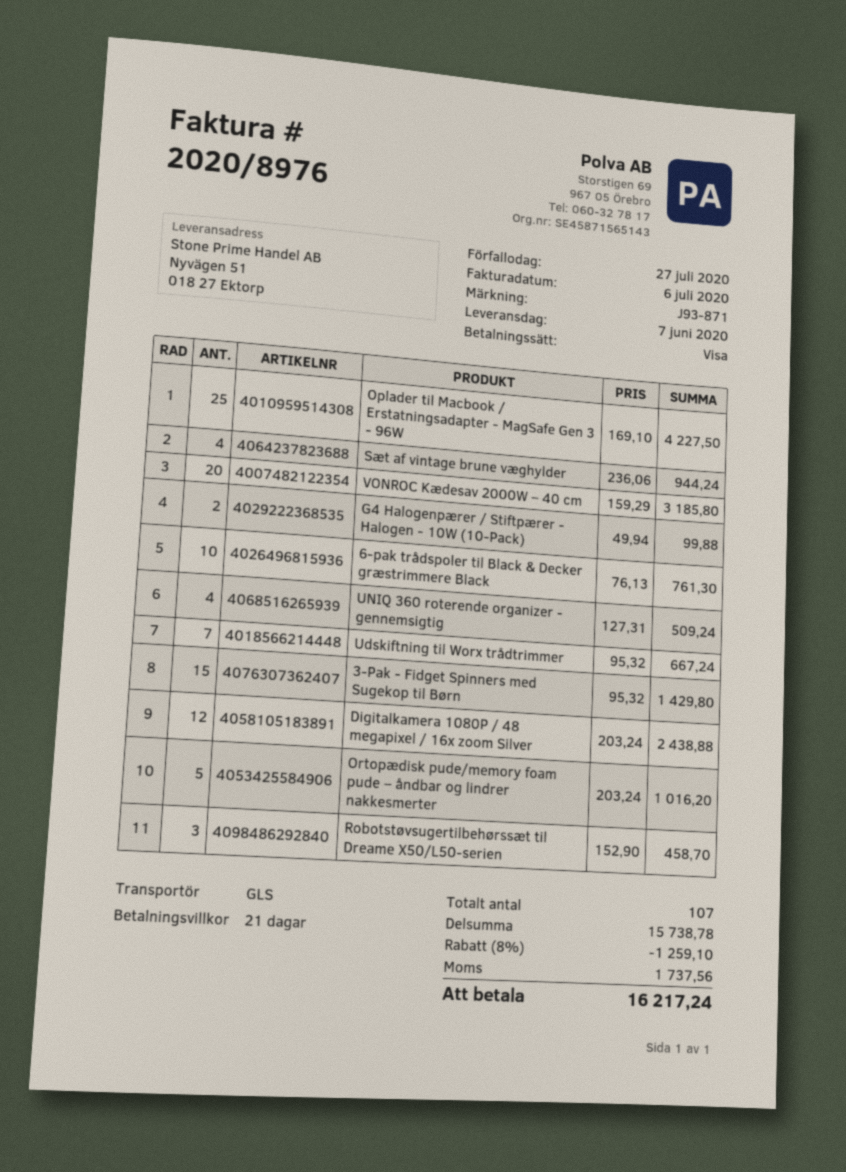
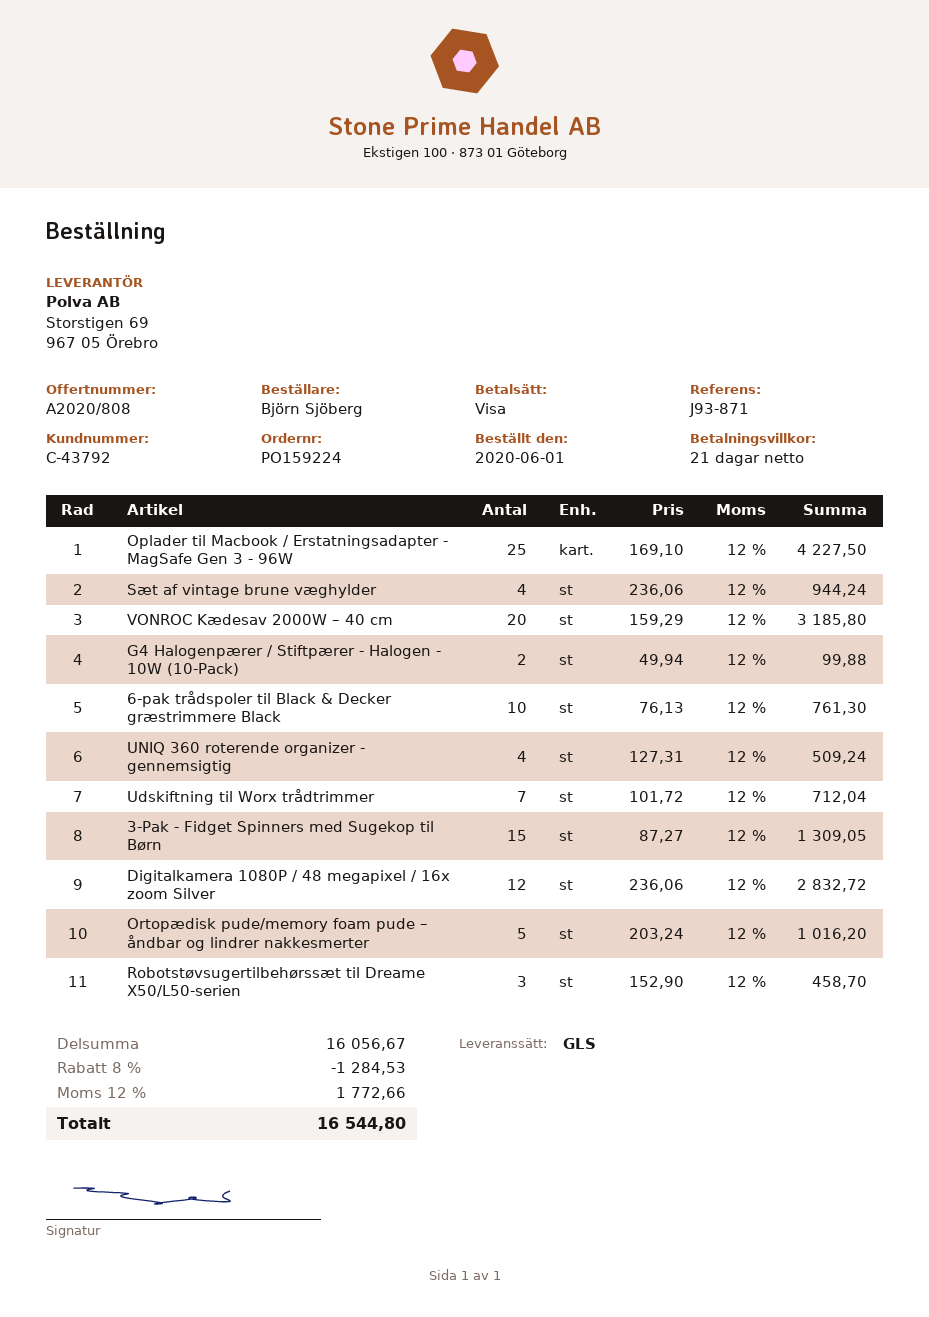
Udskiftning til Worx trådtrimmer: 7 x 95.32 = 667.24 -> 7 x 101.72 = 712.04
3-Pak - Fidget Spinners med Sugekop til Børn: 15 x 95.32 = 1429.80 -> 15 x 87.27 = 1309.05
Digitalkamera 1080P / 48 megapixel / 16x zoom Silver: 12 x 203.24 = 2438.88 -> 12 x 236.06 = 2832.72
subtotal: 15738.78 -> 16056.67
discount: 8% = 1259.10 -> 8% = 1284.53
tax: 1737.56 -> 1772.66
total: 16217.24 -> 16544.80

